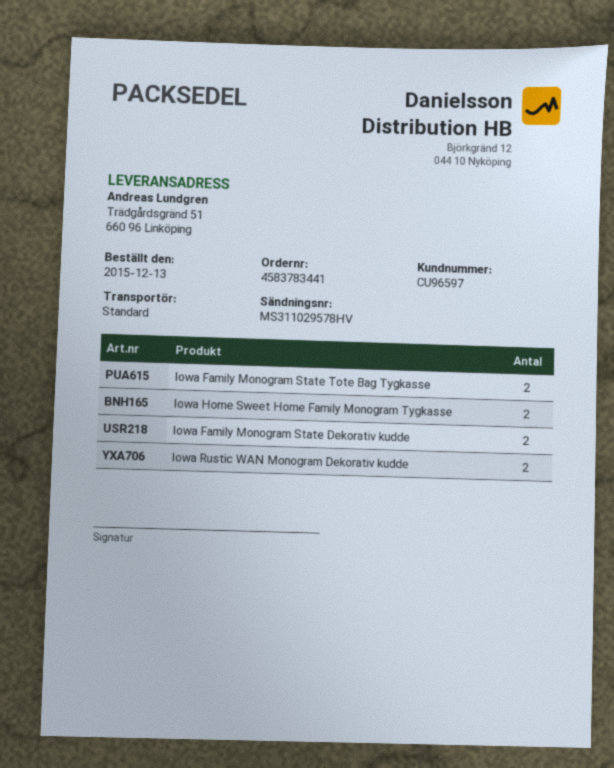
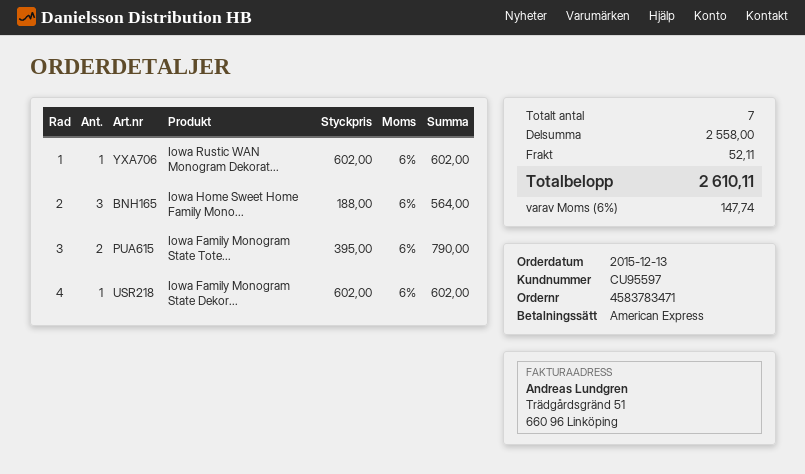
order number: 4583783441 -> 4583783471
customer number: CU96597 -> CU95597
Iowa Home Sweet Home Family Monogram Tygkasse: 2 -> 3
Iowa Family Monogram State Dekorativ kudde: 2 -> 1
Iowa Rustic WAN Monogram Dekorativ kudde: 2 -> 1

